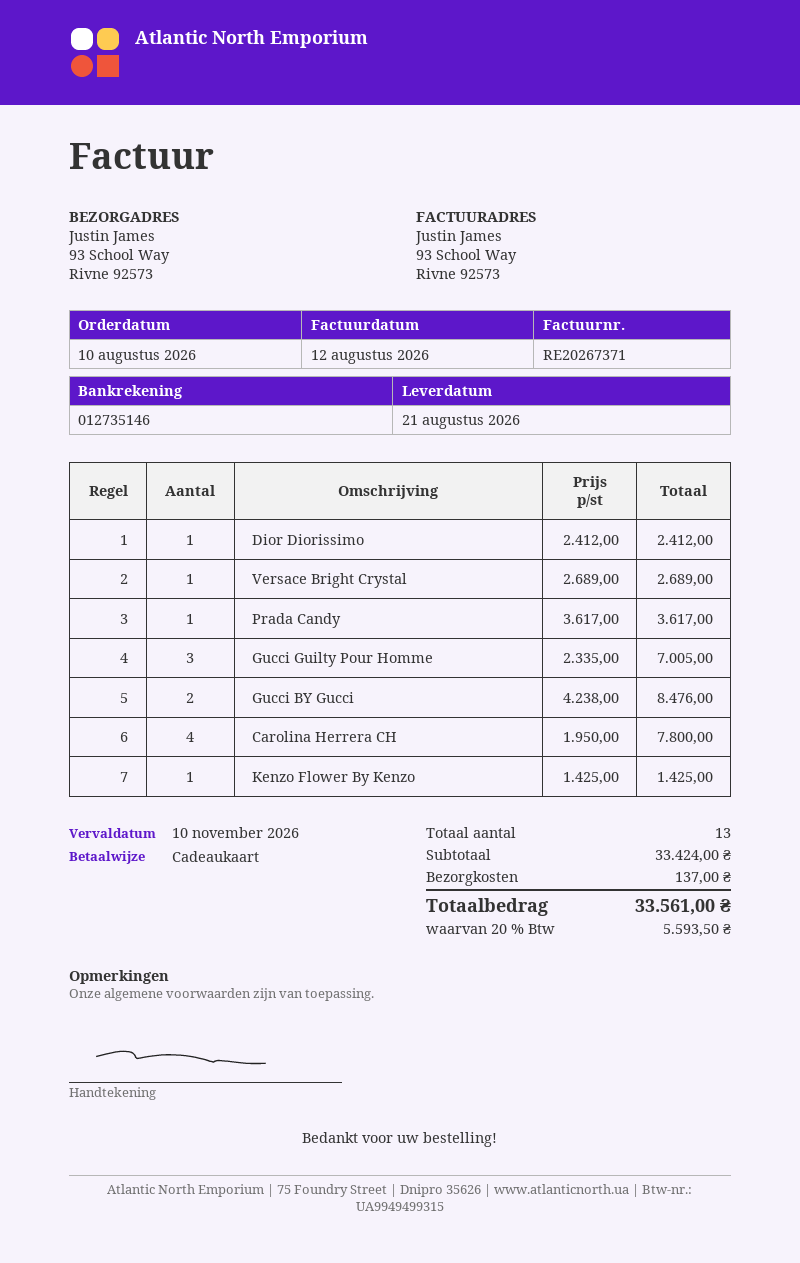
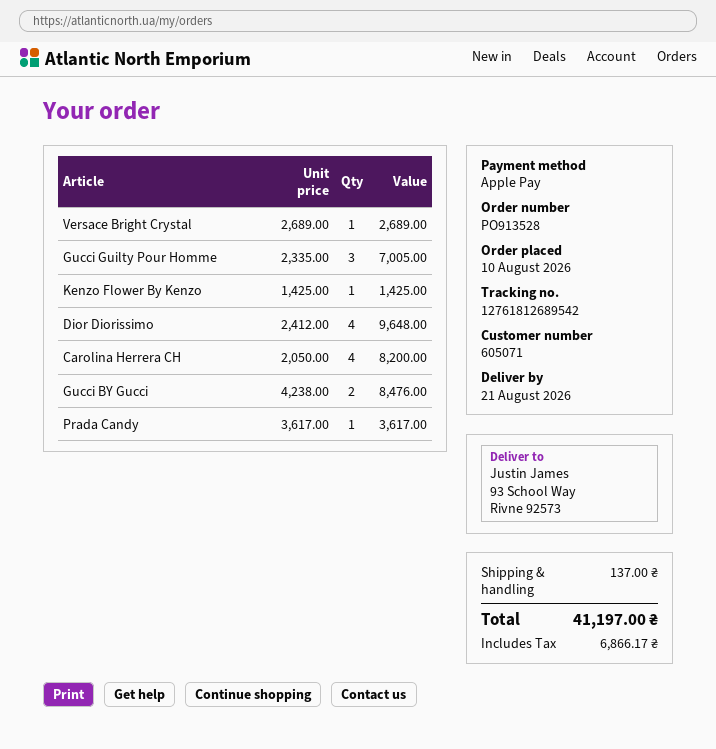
payment method: gift card -> Apple Pay
Dior Diorissimo: 1 x 2412.00 = 2412.00 -> 4 x 2412.00 = 9648.00
Carolina Herrera CH: 4 x 1950.00 = 7800.00 -> 4 x 2050.00 = 8200.00
tax: 5593.50 -> 6866.17
total: 33561.00 -> 41197.00

